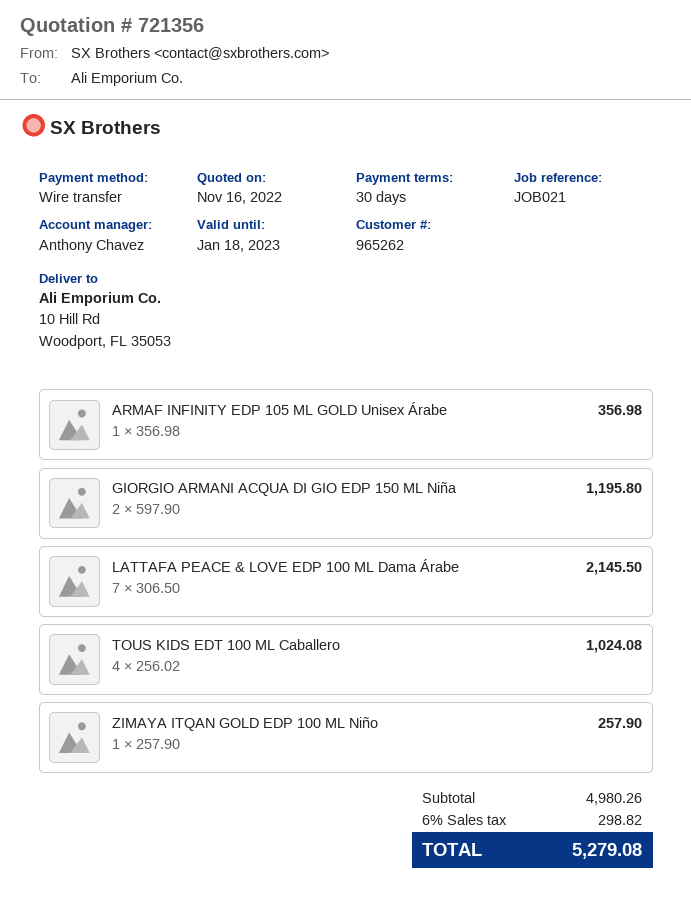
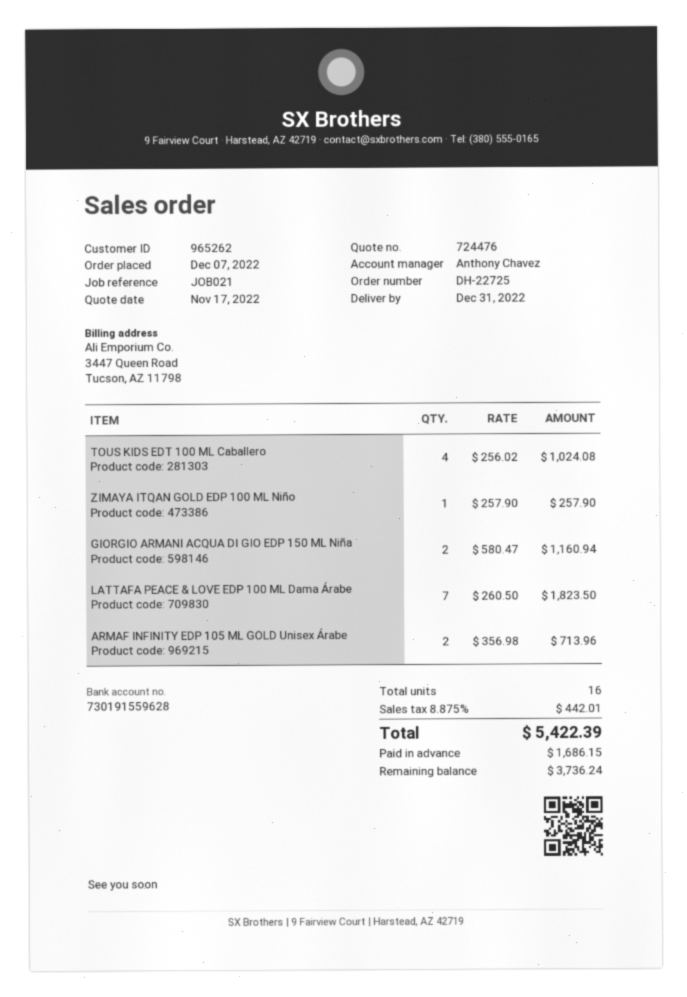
quote number: 721356 -> 724476
quote date: 2022-11-16 -> 2022-11-17
ARMAF INFINITY EDP 105 ML GOLD Unisex Árabe: 1 x 356.98 = 356.98 -> 2 x 356.98 = 713.96
GIORGIO ARMANI ACQUA DI GIO EDP 150 ML Niña: 2 x 597.90 = 1195.80 -> 2 x 580.47 = 1160.94
LATTAFA PEACE & LOVE EDP 100 ML Dama Árabe: 7 x 306.50 = 2145.50 -> 7 x 260.50 = 1823.50
tax: 6% = 298.82 -> 8.875% = 442.01
total: 5279.08 -> 5422.39

